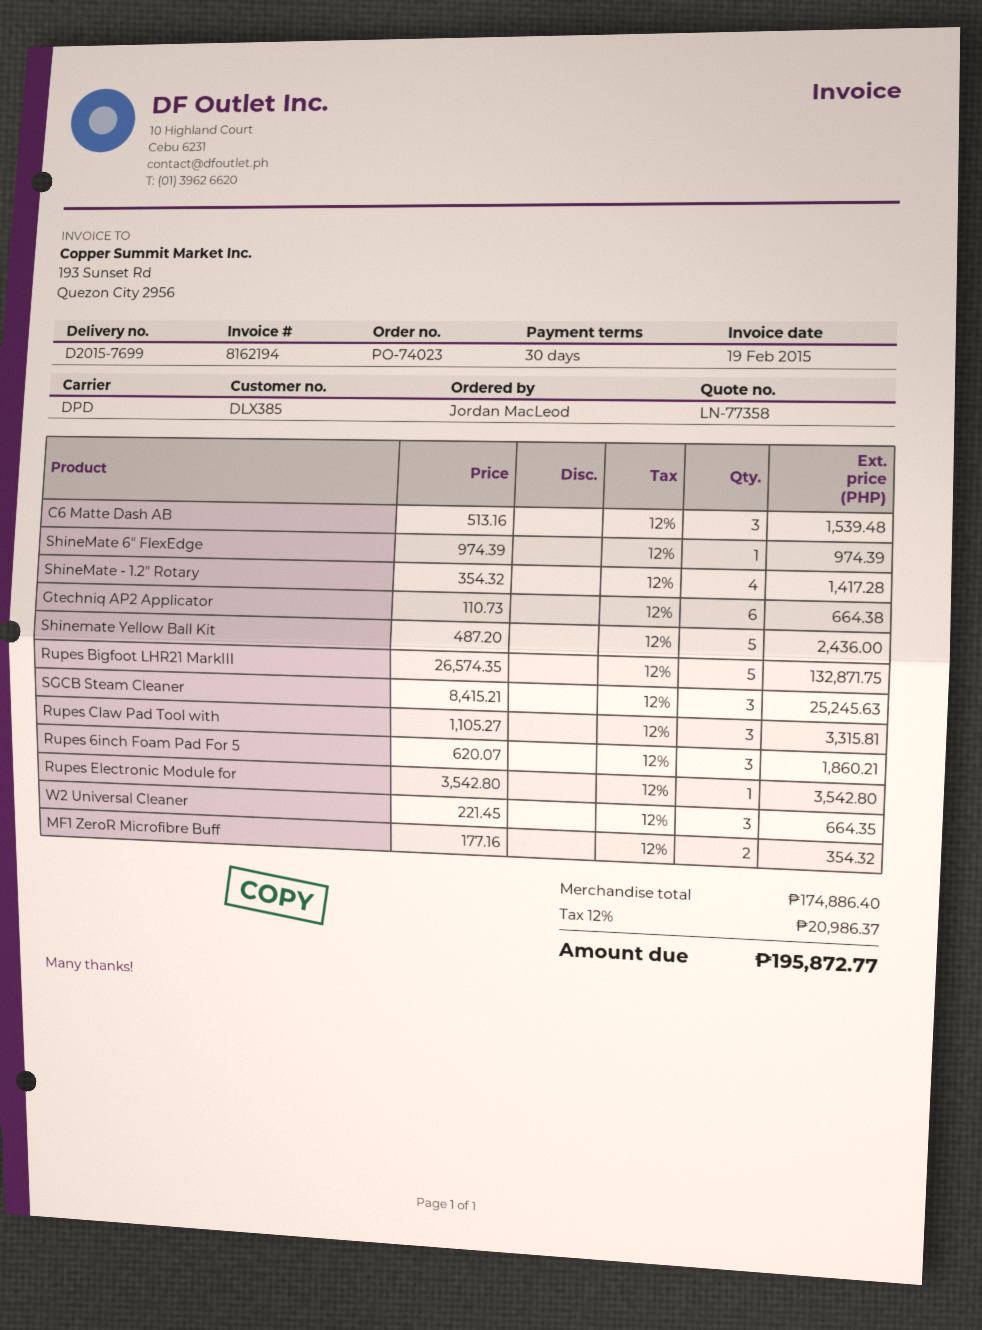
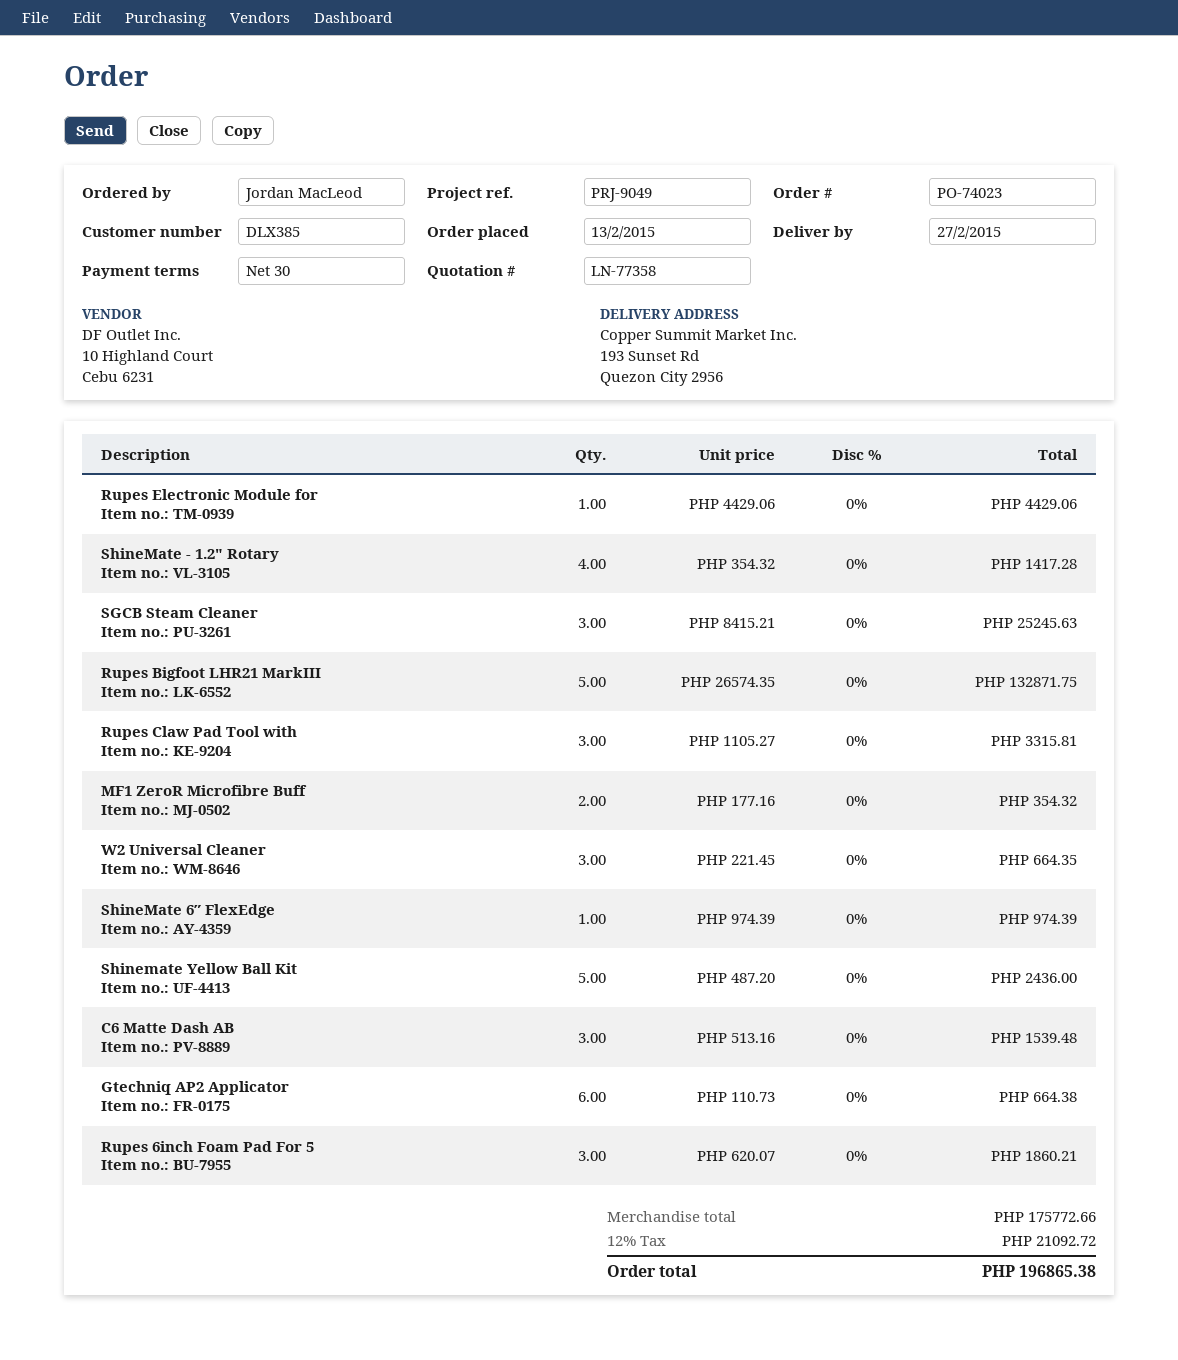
Rupes Electronic Module for: 1 x 3542.80 = 3542.80 -> 1 x 4429.06 = 4429.06
subtotal: 174886.40 -> 175772.66
tax: 12% = 20986.37 -> 12% = 21092.72
total: 195872.77 -> 196865.38

